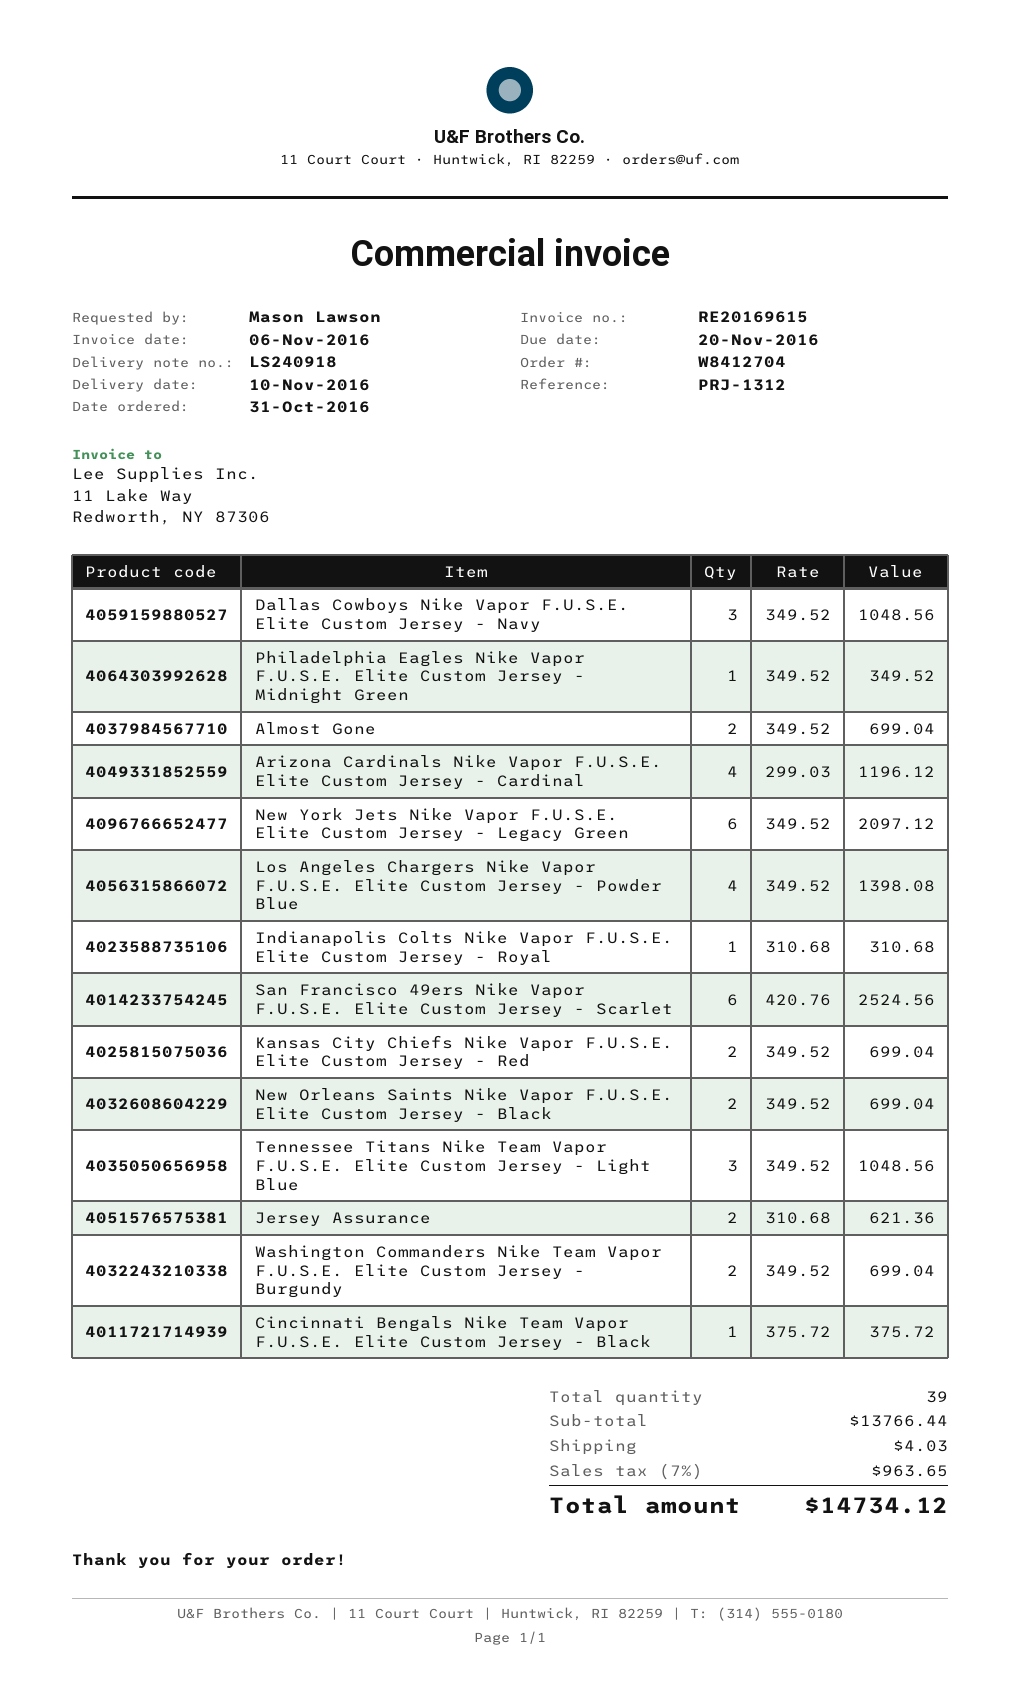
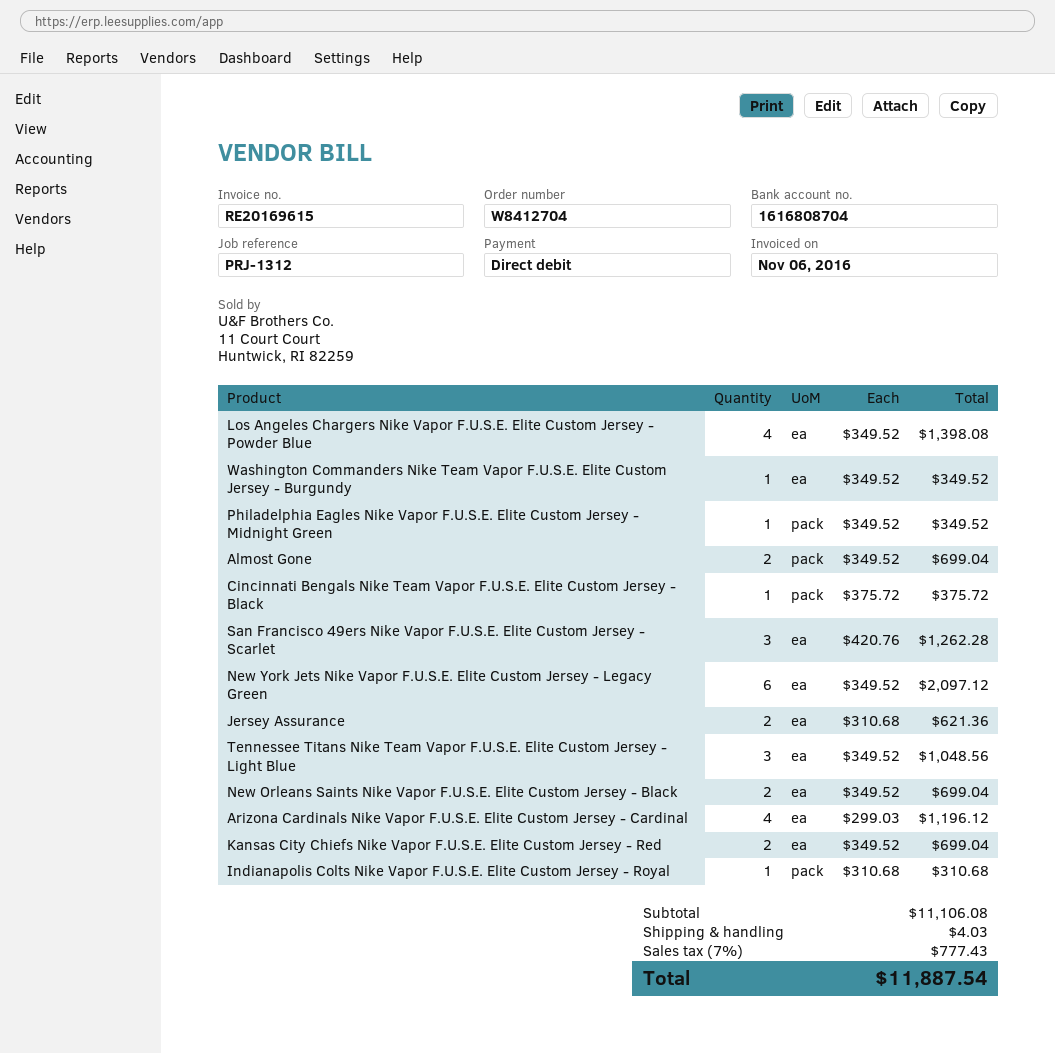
Dallas Cowboys Nike Vapor F.U.S.E. Elite Custom Jersey - Navy: 3 x 349.52 = 1048.56 -> none
San Francisco 49ers Nike Vapor F.U.S.E. Elite Custom Jersey - Scarlet: 6 x 420.76 = 2524.56 -> 3 x 420.76 = 1262.28
Washington Commanders Nike Team Vapor F.U.S.E. Elite Custom Jersey - Burgundy: 2 x 349.52 = 699.04 -> 1 x 349.52 = 349.52
subtotal: 13766.44 -> 11106.08
tax: 7% = 963.65 -> 7% = 777.43
total: 14734.12 -> 11887.54

